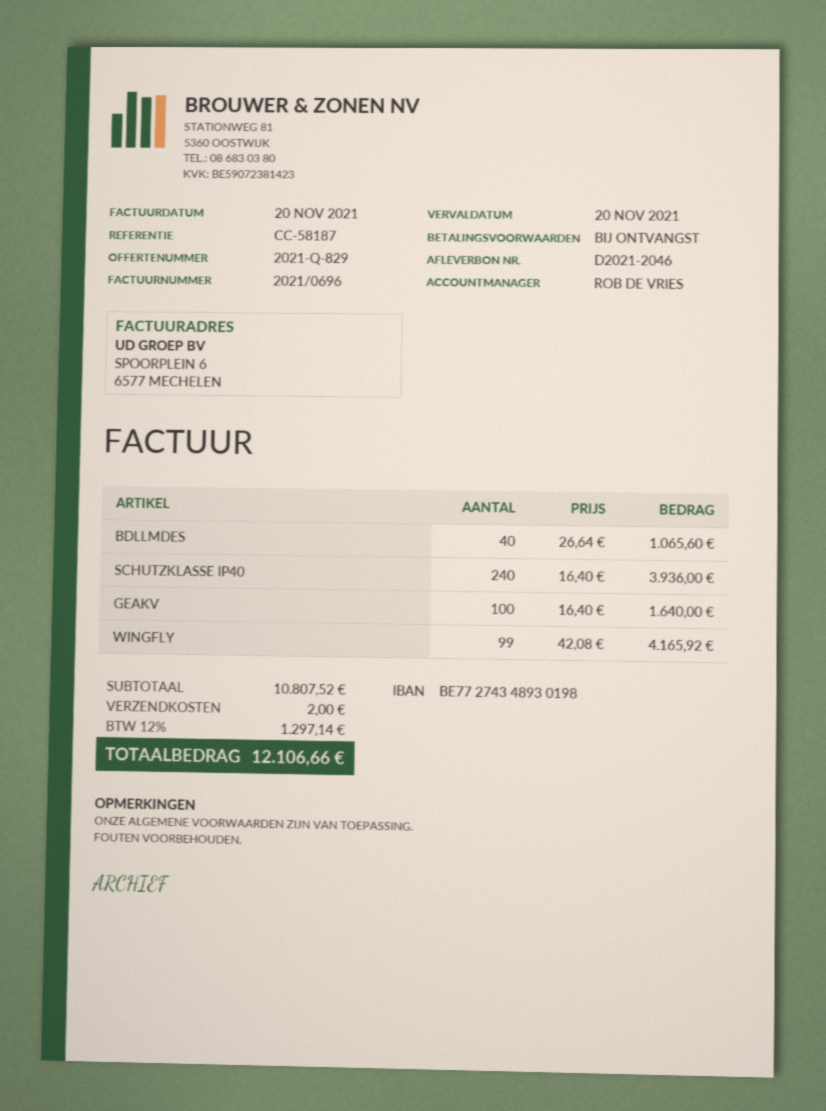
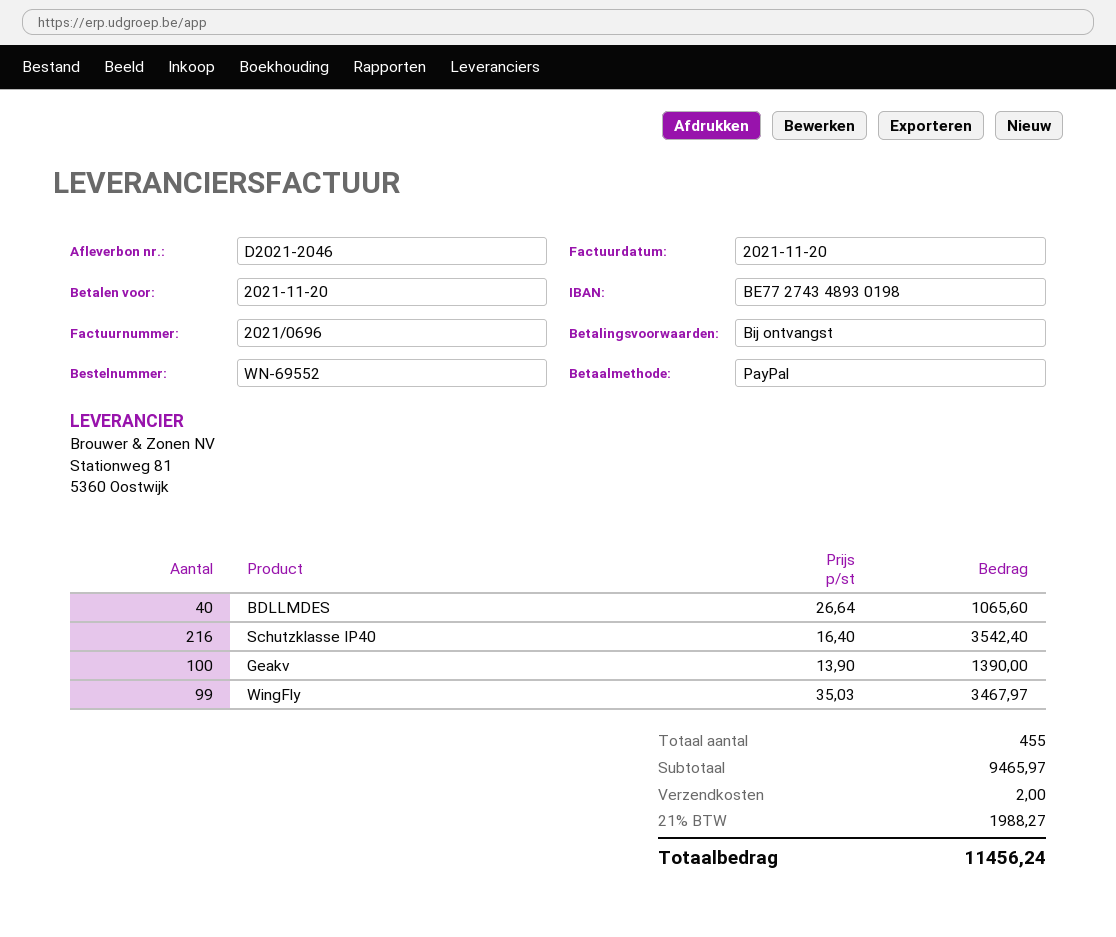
SCHUTZKLASSE IP40: 240 x 16.40 = 3936.00 -> 216 x 16.40 = 3542.40
GEAKV: 100 x 16.40 = 1640.00 -> 100 x 13.90 = 1390.00
WINGFLY: 99 x 42.08 = 4165.92 -> 99 x 35.03 = 3467.97
subtotal: 10807.52 -> 9465.97
tax: 12% = 1297.14 -> 21% = 1988.27
total: 12106.66 -> 11456.24

